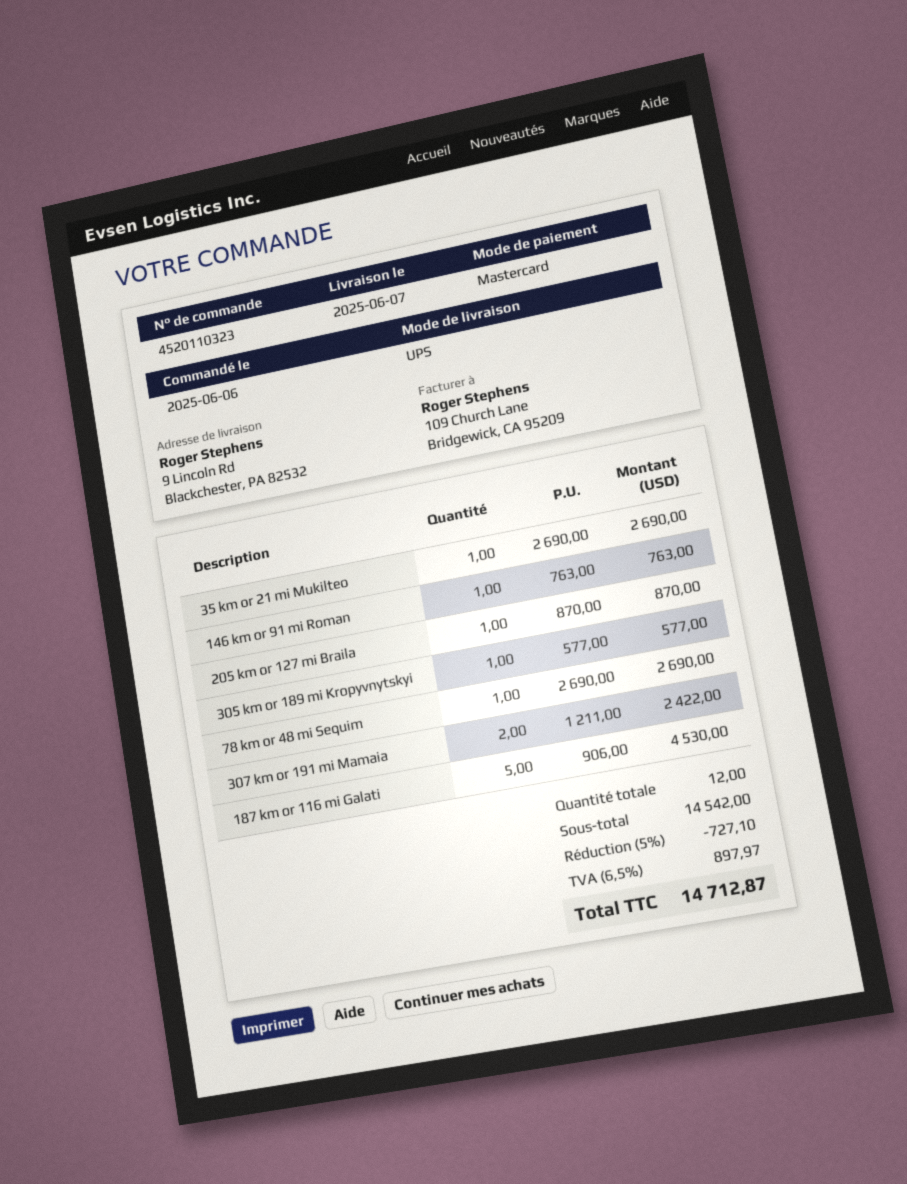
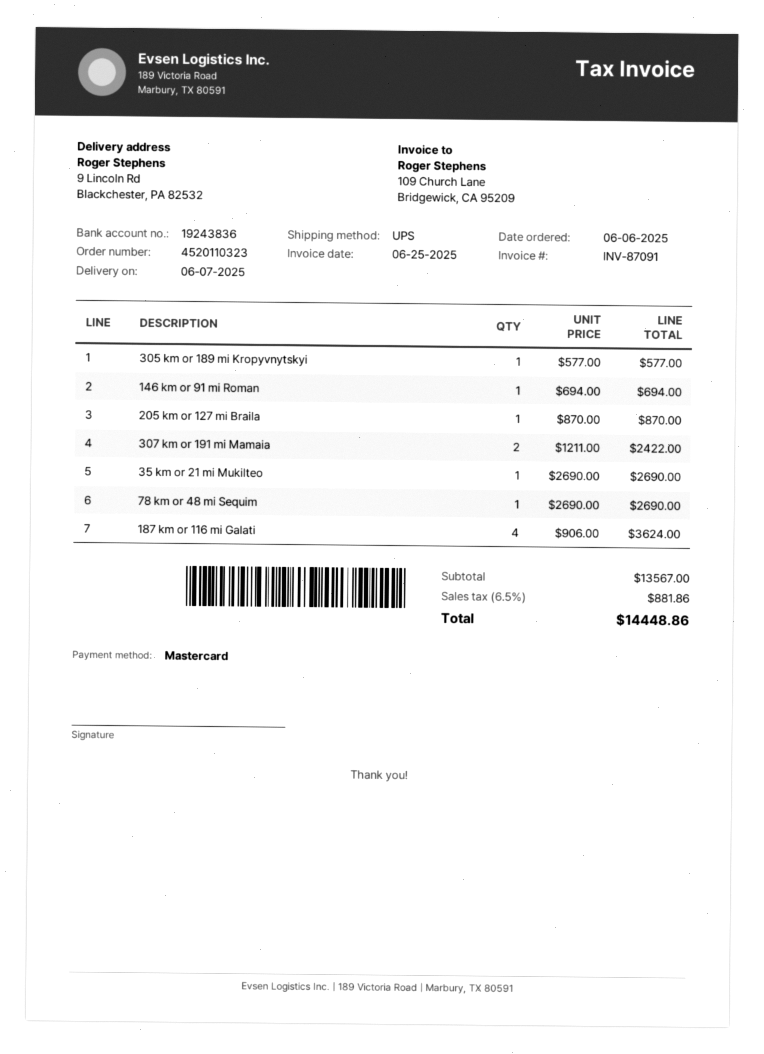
146 km or 91 mi Roman: 1 x 763.00 = 763.00 -> 1 x 694.00 = 694.00
187 km or 116 mi Galati: 5 x 906.00 = 4530.00 -> 4 x 906.00 = 3624.00
subtotal: 14542.00 -> 13567.00
discount: 5% = 727.10 -> none
tax: 6.5% = 897.97 -> 6.5% = 881.86
total: 14712.87 -> 14448.86

